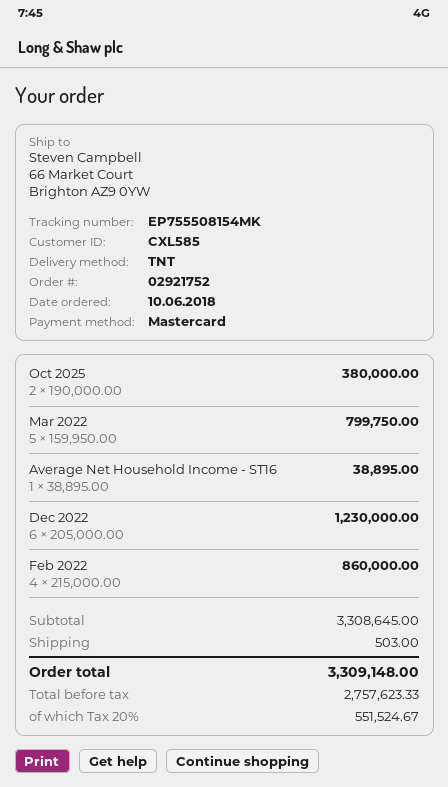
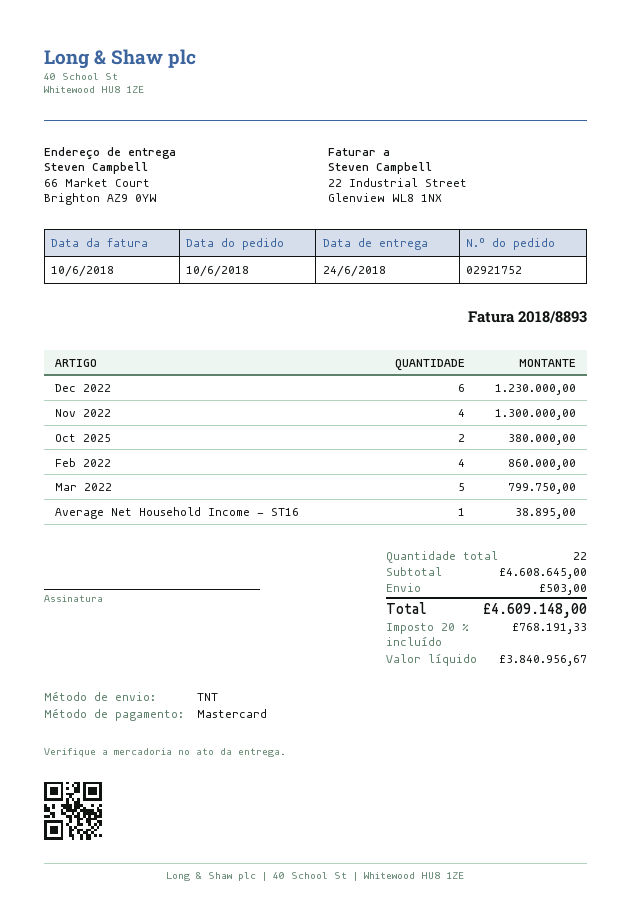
Nov 2022: none -> 4 for 1300000.00
subtotal: 3308645.00 -> 4608645.00
net: 2757623.33 -> 3840956.67
tax: 20% = 551524.67 -> 20% = 768191.33
total: 3309148.00 -> 4609148.00

